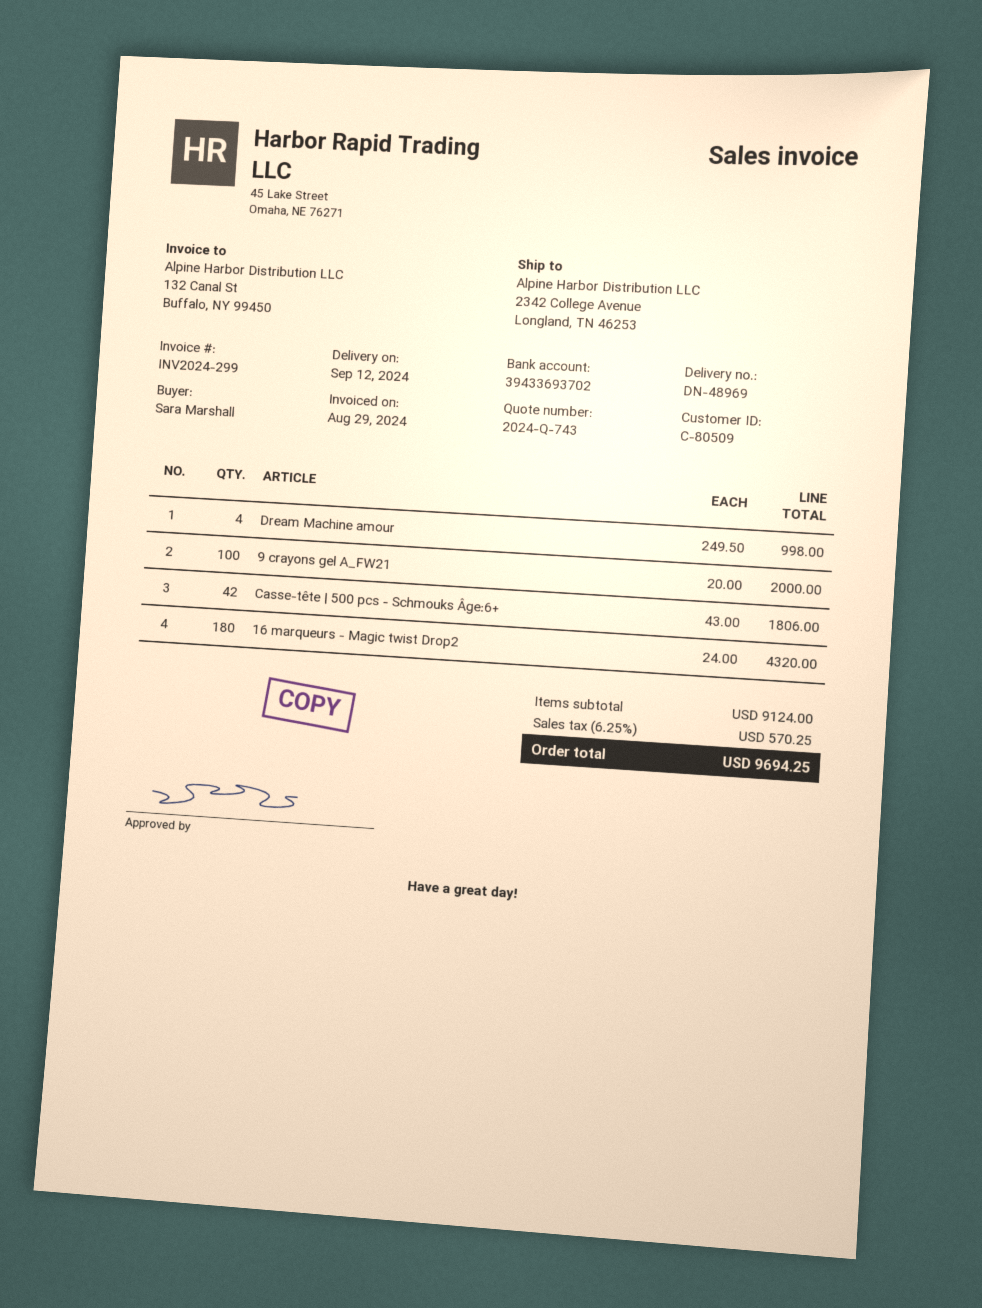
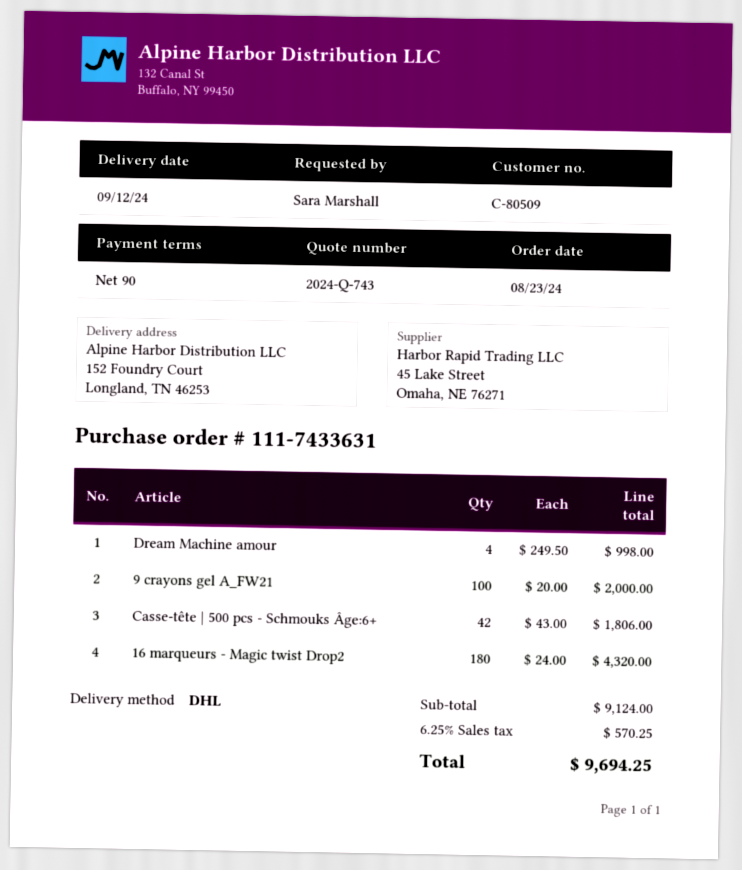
ship to: 2342 College Avenue, Longland, TN 46253 -> 152 Foundry Court, Longland, TN 46253

